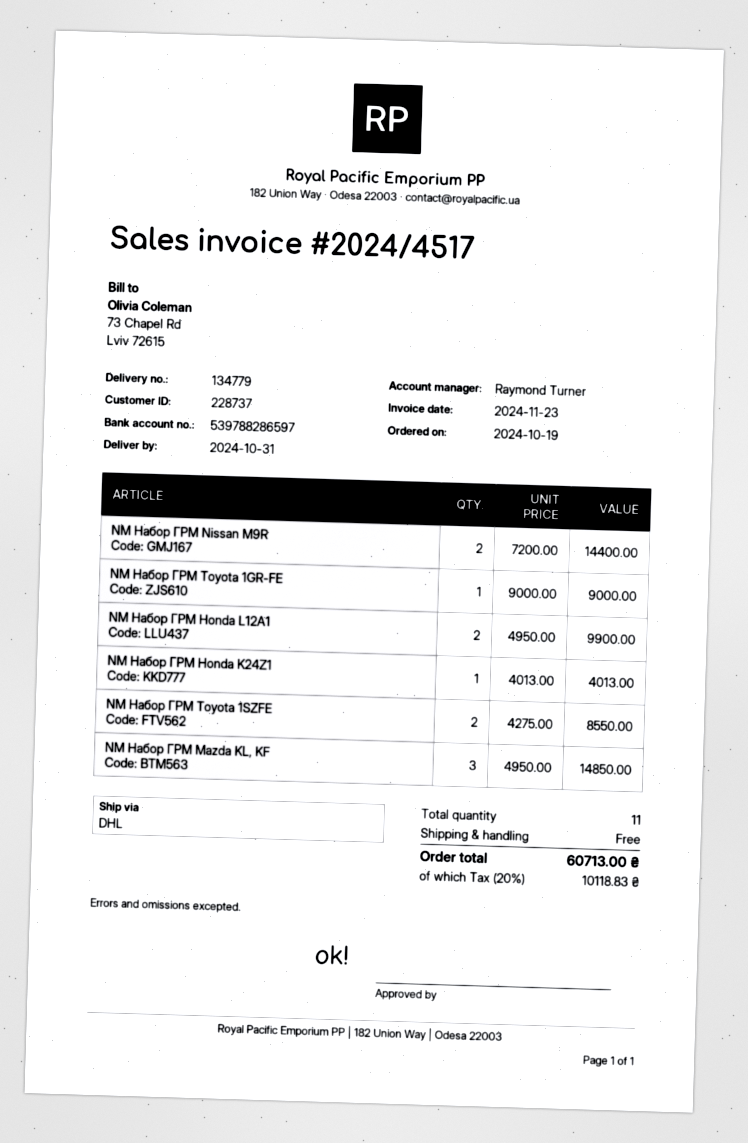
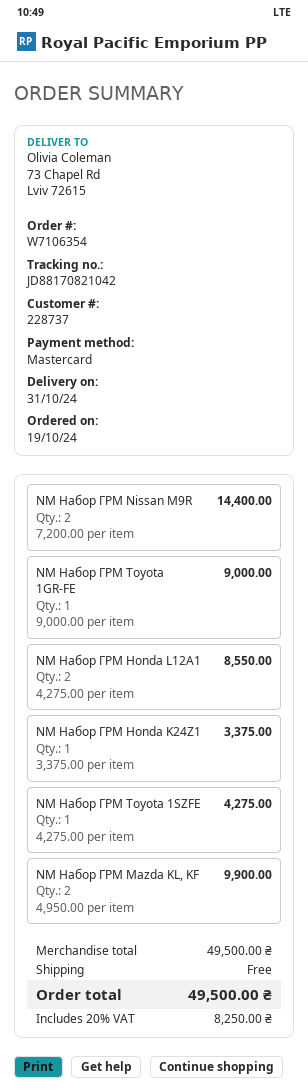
NM Набор ГРМ Honda L12A1: 2 x 4950.00 = 9900.00 -> 2 x 4275.00 = 8550.00
NM Набор ГРМ Honda K24Z1: 1 x 4013.00 = 4013.00 -> 1 x 3375.00 = 3375.00
NM Набор ГРМ Toyota 1SZFE: 2 x 4275.00 = 8550.00 -> 1 x 4275.00 = 4275.00
NM Набор ГРМ Mazda KL, KF: 3 x 4950.00 = 14850.00 -> 2 x 4950.00 = 9900.00
tax: 20% = 10118.83 -> 20% = 8250.00
total: 60713.00 -> 49500.00

